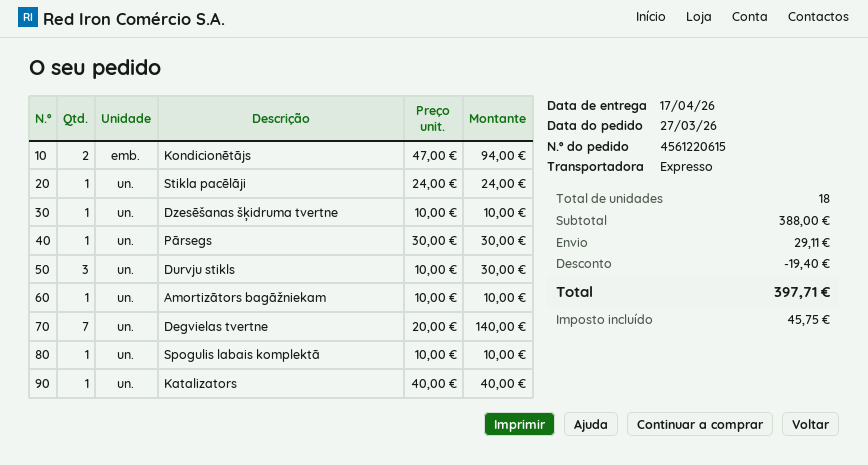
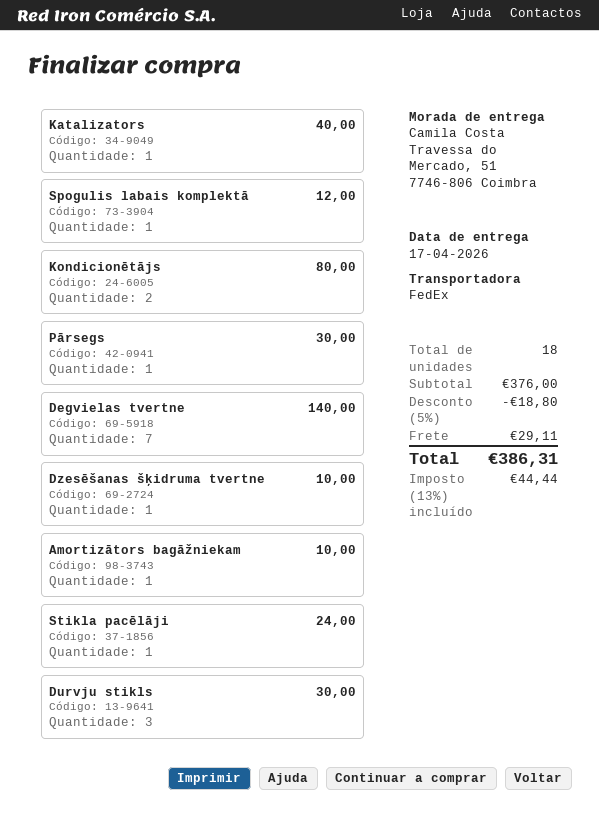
shipping method: express -> FedEx
Kondicionētājs: 2 for 94.00 -> 2 for 80.00
Spogulis labais komplektā: 1 for 10.00 -> 1 for 12.00
subtotal: 388.00 -> 376.00
discount: 19.40 -> 18.80
tax: 45.75 -> 44.44
total: 397.71 -> 386.31

